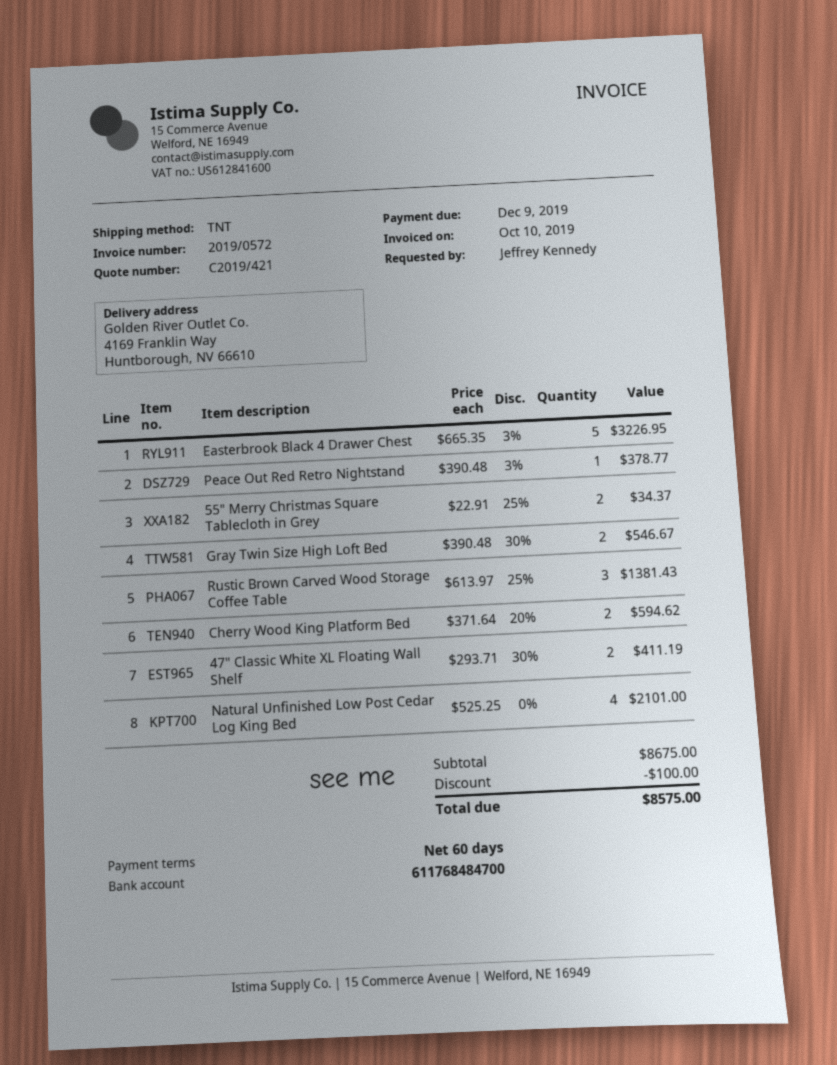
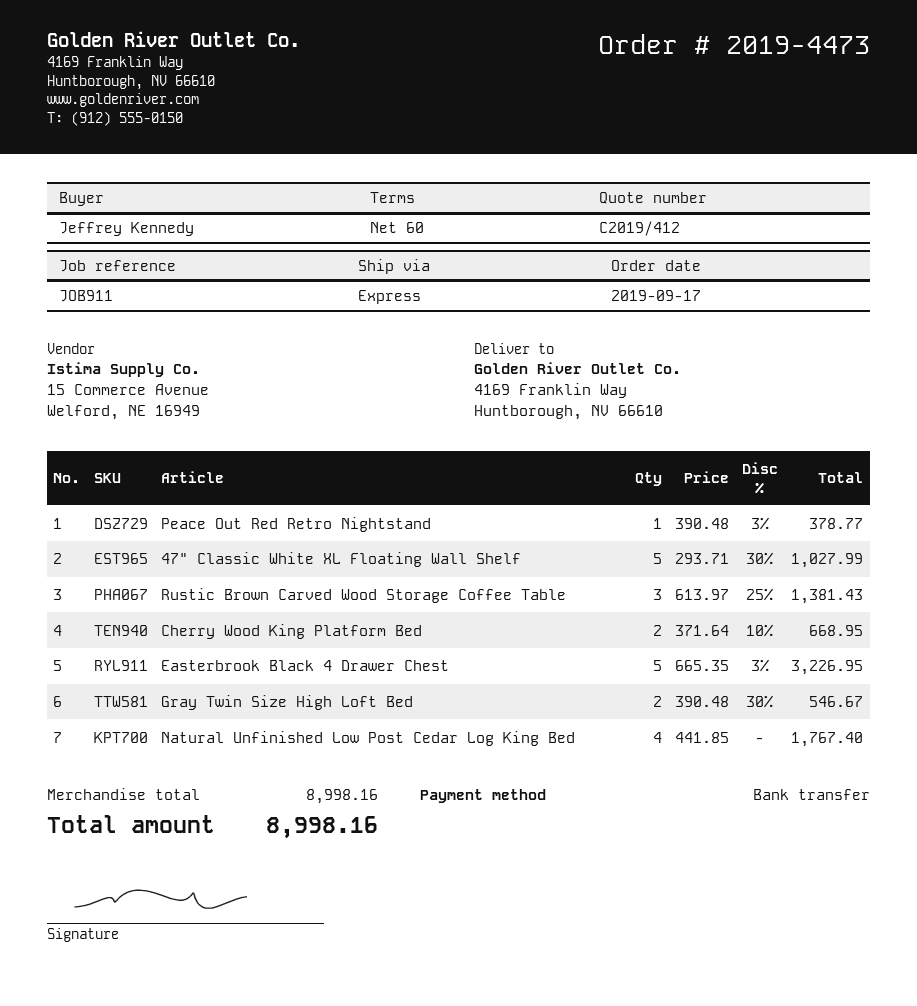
quote number: C2019/421 -> C2019/412
shipping method: TNT -> express
55" Merry Christmas Square Tablecloth in Grey: 2 x 22.91 - 25% = 34.37 -> none
Cherry Wood King Platform Bed: 2 x 371.64 - 20% = 594.62 -> 2 x 371.64 - 10% = 668.95
47" Classic White XL Floating Wall Shelf: 2 x 293.71 - 30% = 411.19 -> 5 x 293.71 - 30% = 1027.99
Natural Unfinished Low Post Cedar Log King Bed: 4 x 525.25 = 2101.00 -> 4 x 441.85 = 1767.40
subtotal: 8675.00 -> 8998.16
discount: 100.00 -> none
total: 8575.00 -> 8998.16

